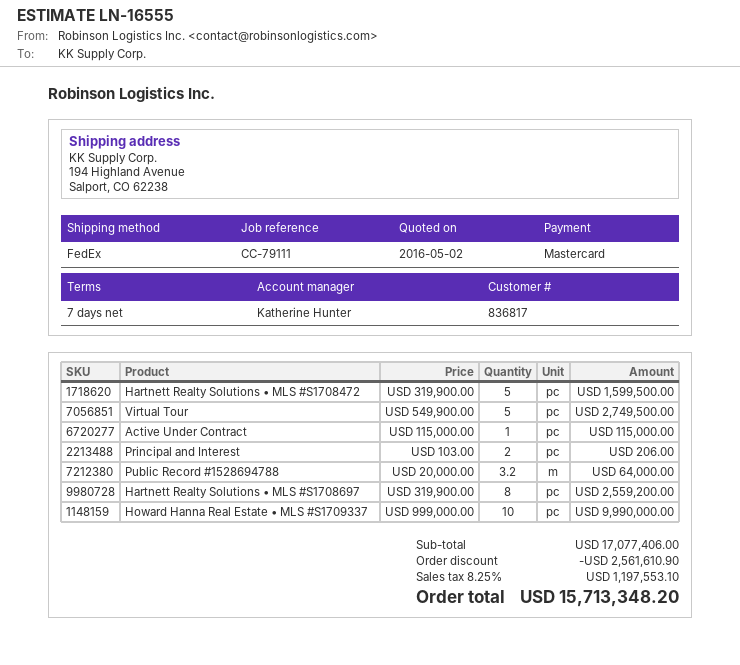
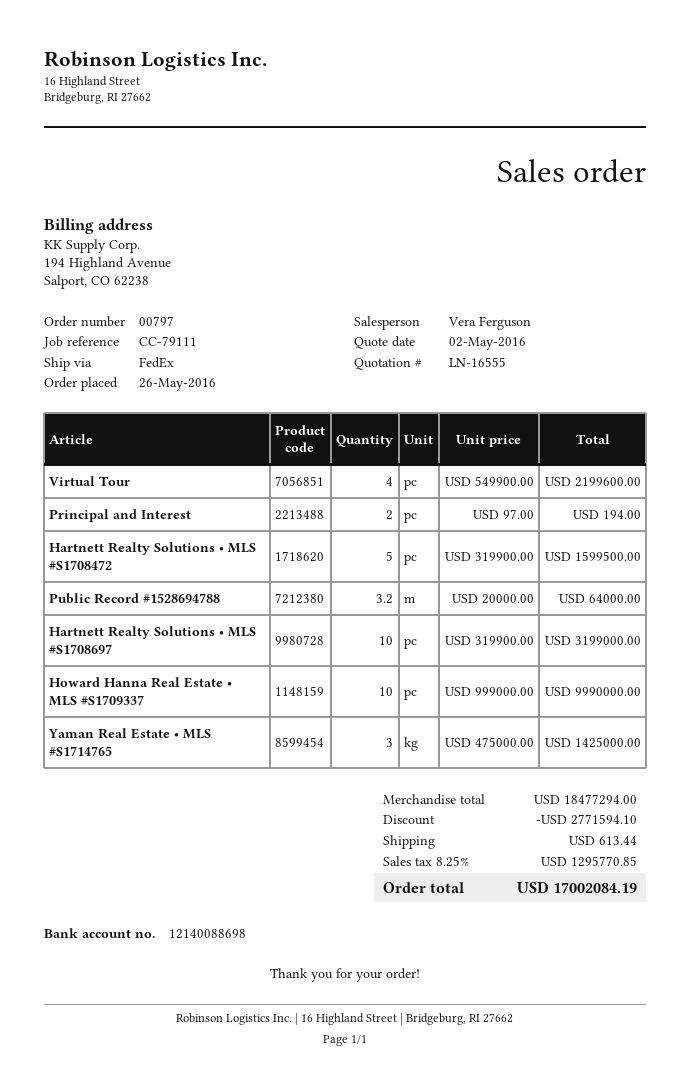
sales rep: Katherine Hunter -> Vera Ferguson
Virtual Tour: 5 x 549900.00 = 2749500.00 -> 4 x 549900.00 = 2199600.00
Active Under Contract: 1 x 115000.00 = 115000.00 -> none
Principal and Interest: 2 x 103.00 = 206.00 -> 2 x 97.00 = 194.00
Hartnett Realty Solutions • MLS #S1708697: 8 x 319900.00 = 2559200.00 -> 10 x 319900.00 = 3199000.00
Yaman Real Estate • MLS #S1714765: none -> 3 x 475000.00 = 1425000.00
subtotal: 17077406.00 -> 18477294.00
discount: 2561610.90 -> 2771594.10
shipping: none -> 613.44
tax: 8.25% = 1197553.10 -> 8.25% = 1295770.85
total: 15713348.20 -> 17002084.19

